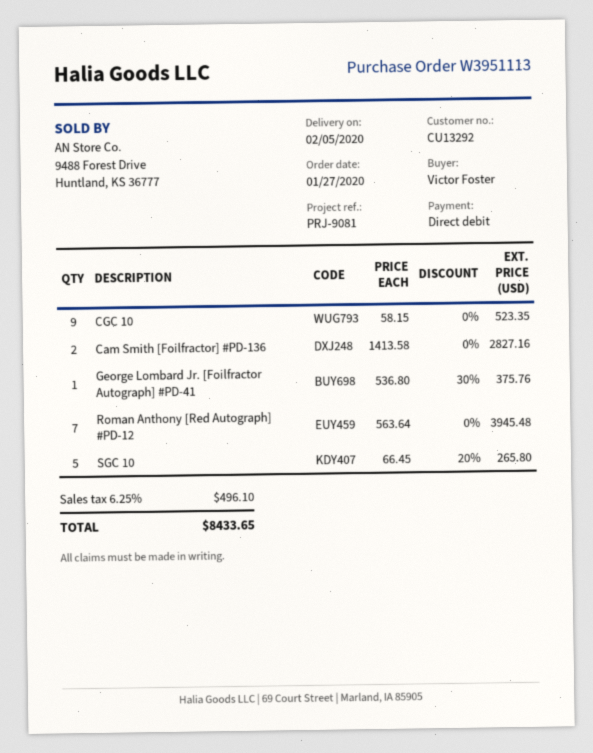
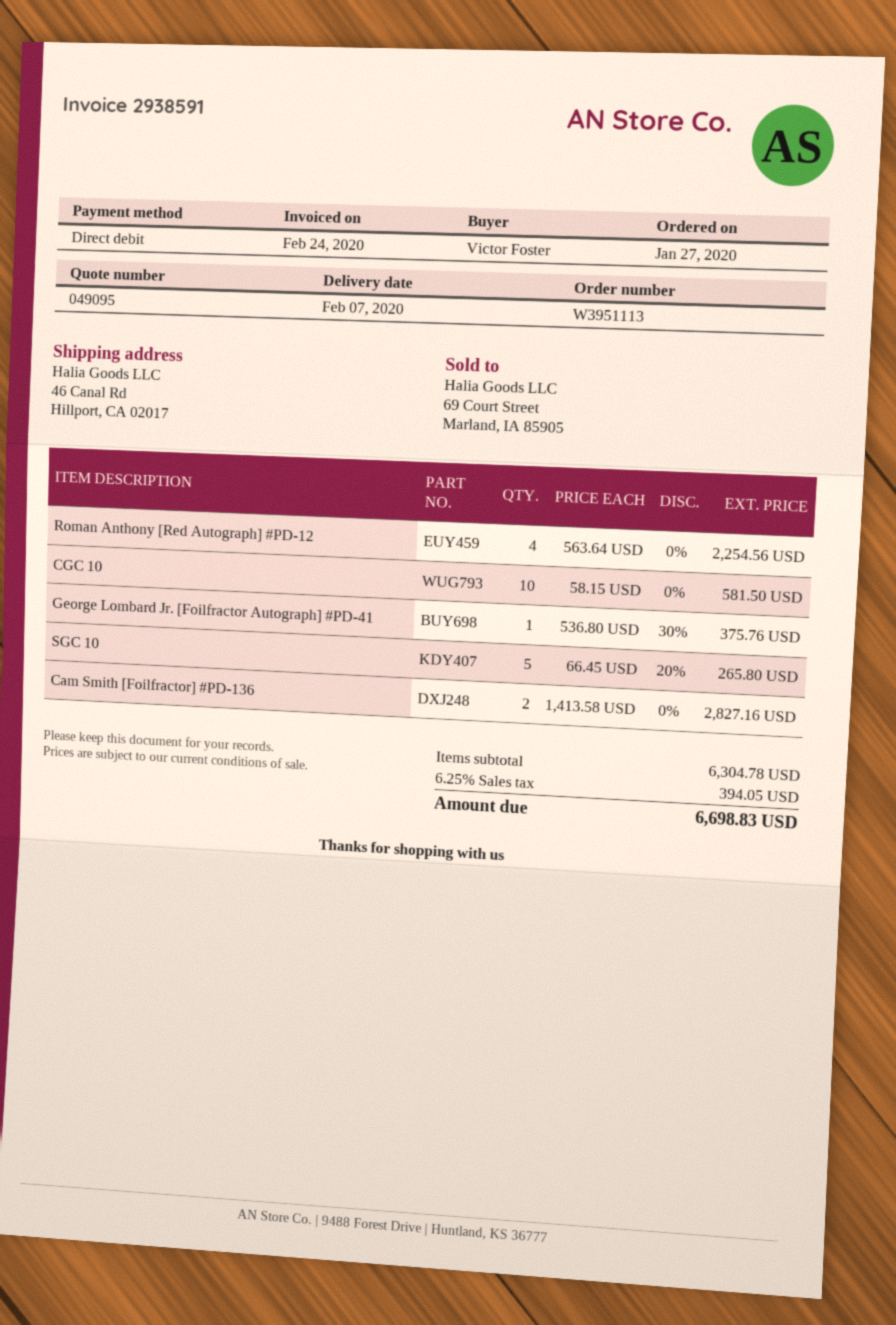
delivery date: 2020-02-05 -> 2020-02-07
CGC 10: 9 x 58.15 = 523.35 -> 10 x 58.15 = 581.50
Roman Anthony [Red Autograph] #PD-12: 7 x 563.64 = 3945.48 -> 4 x 563.64 = 2254.56
tax: 6.25% = 496.10 -> 6.25% = 394.05
total: 8433.65 -> 6698.83

